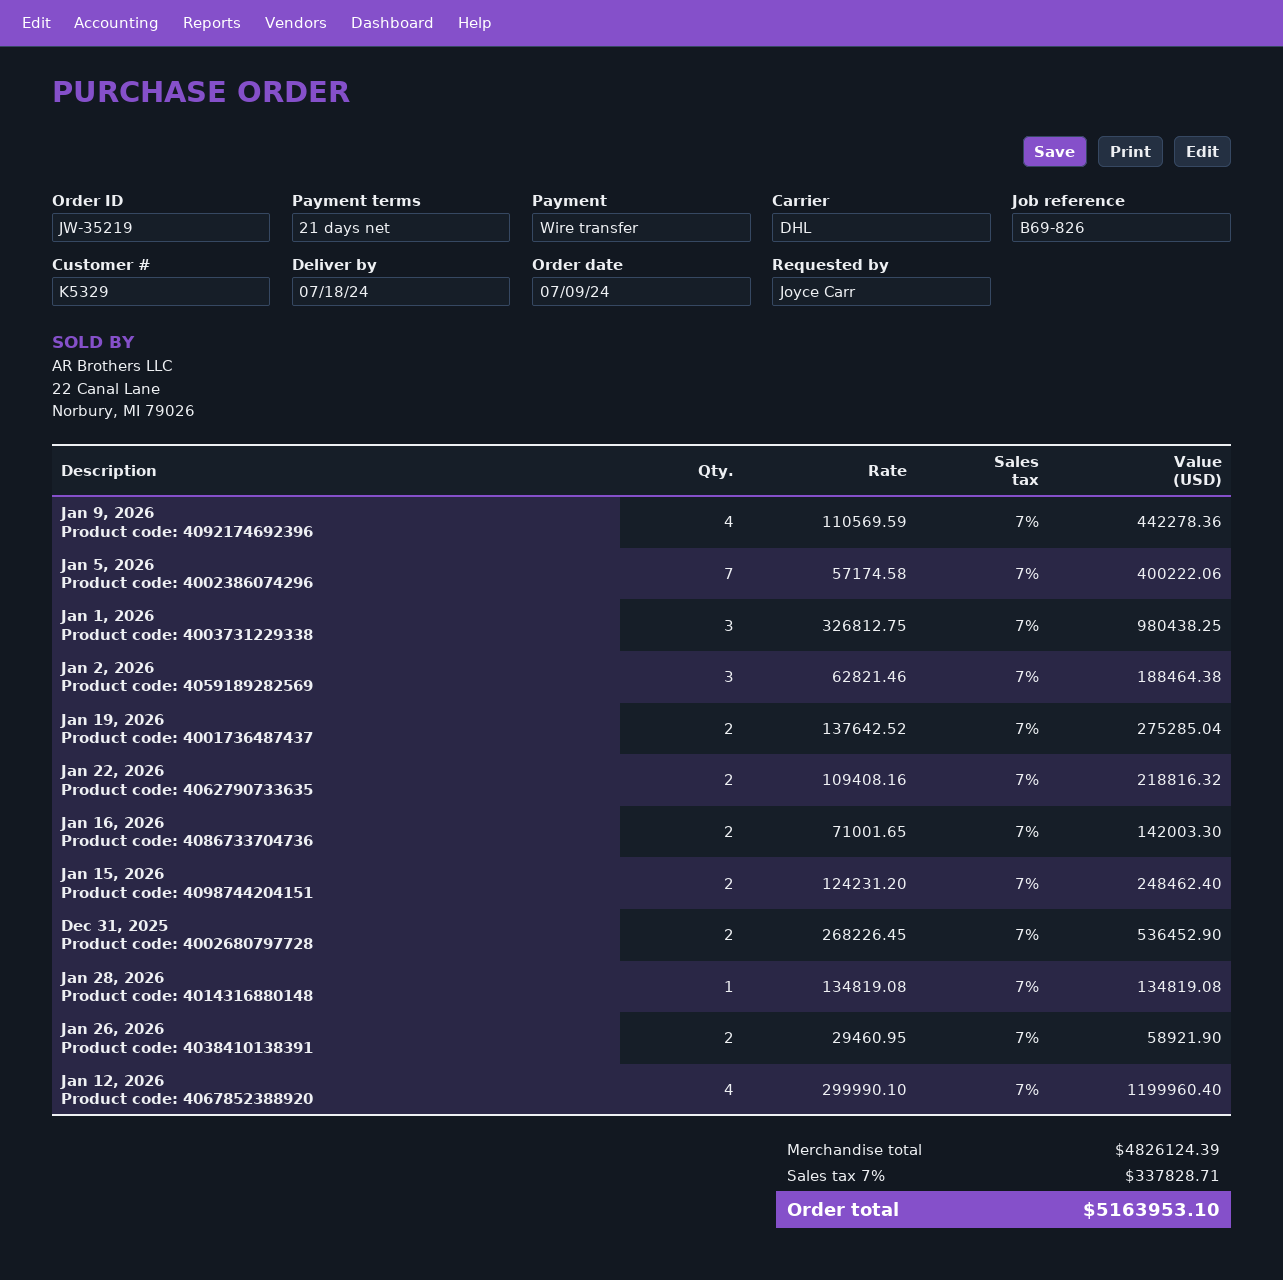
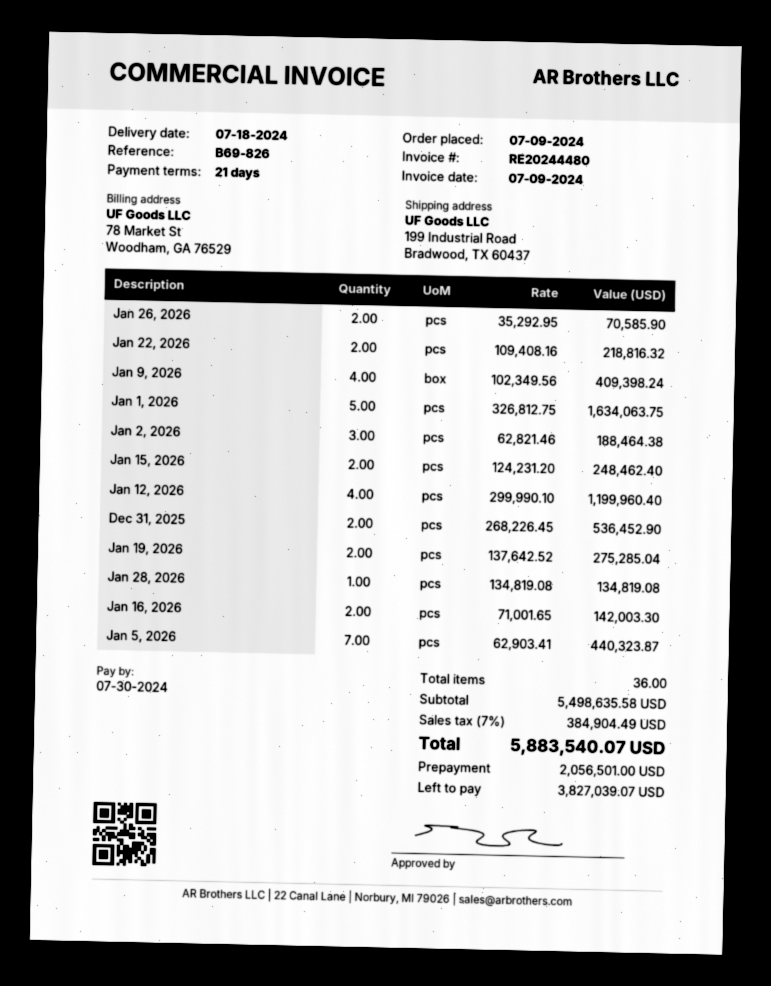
Jan 9, 2026: 4 x 110569.59 = 442278.36 -> 4 x 102349.56 = 409398.24
Jan 5, 2026: 7 x 57174.58 = 400222.06 -> 7 x 62903.41 = 440323.87
Jan 1, 2026: 3 x 326812.75 = 980438.25 -> 5 x 326812.75 = 1634063.75
Jan 26, 2026: 2 x 29460.95 = 58921.90 -> 2 x 35292.95 = 70585.90
subtotal: 4826124.39 -> 5498635.58
tax: 7% = 337828.71 -> 7% = 384904.49
total: 5163953.10 -> 5883540.07

